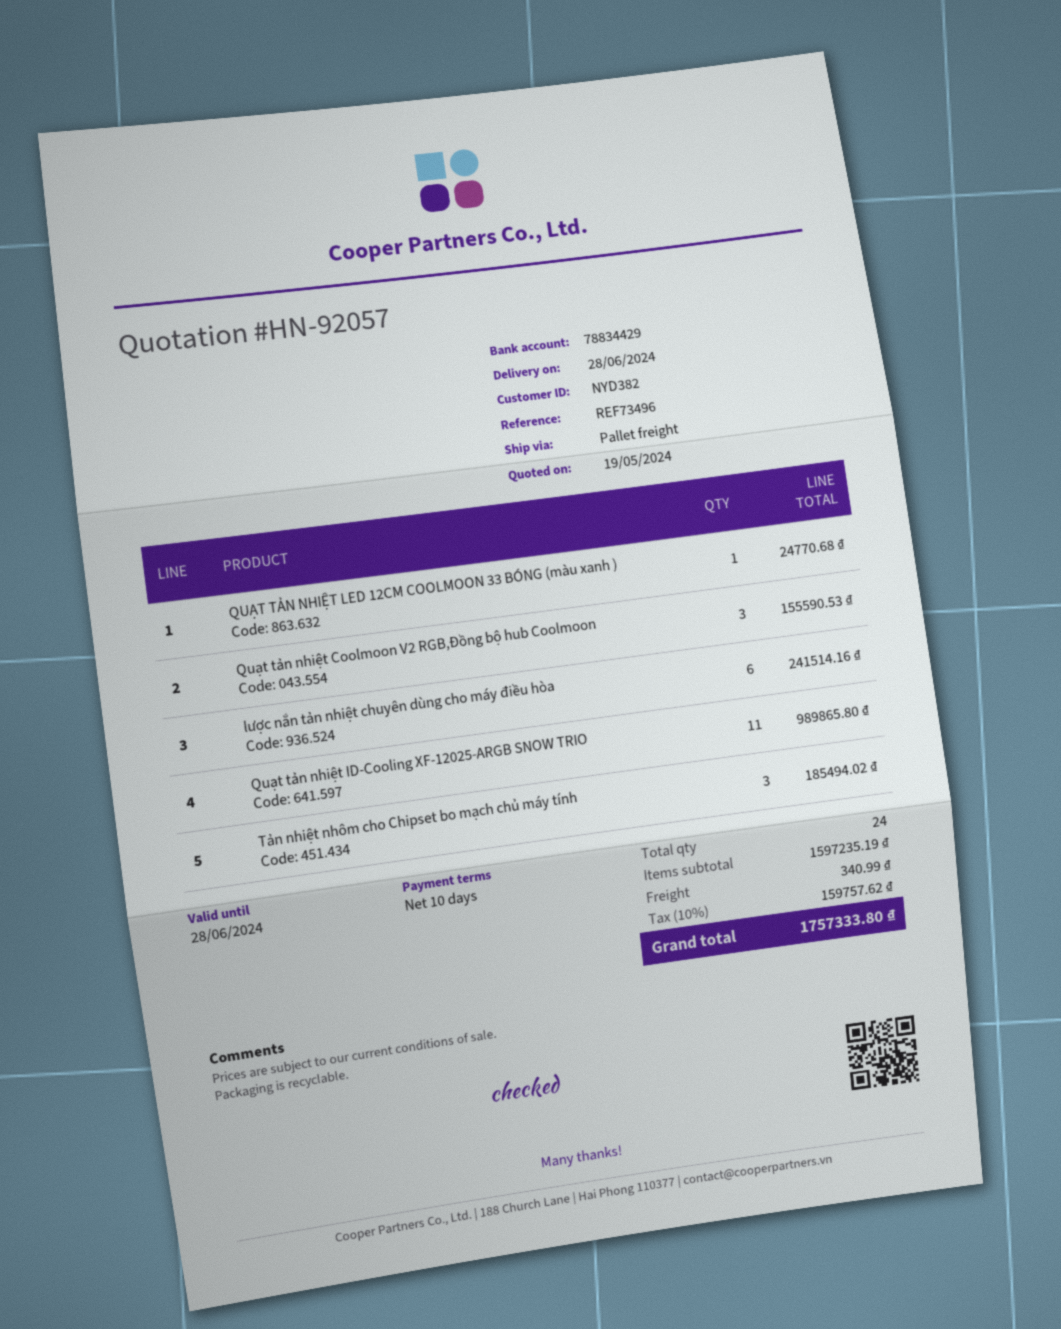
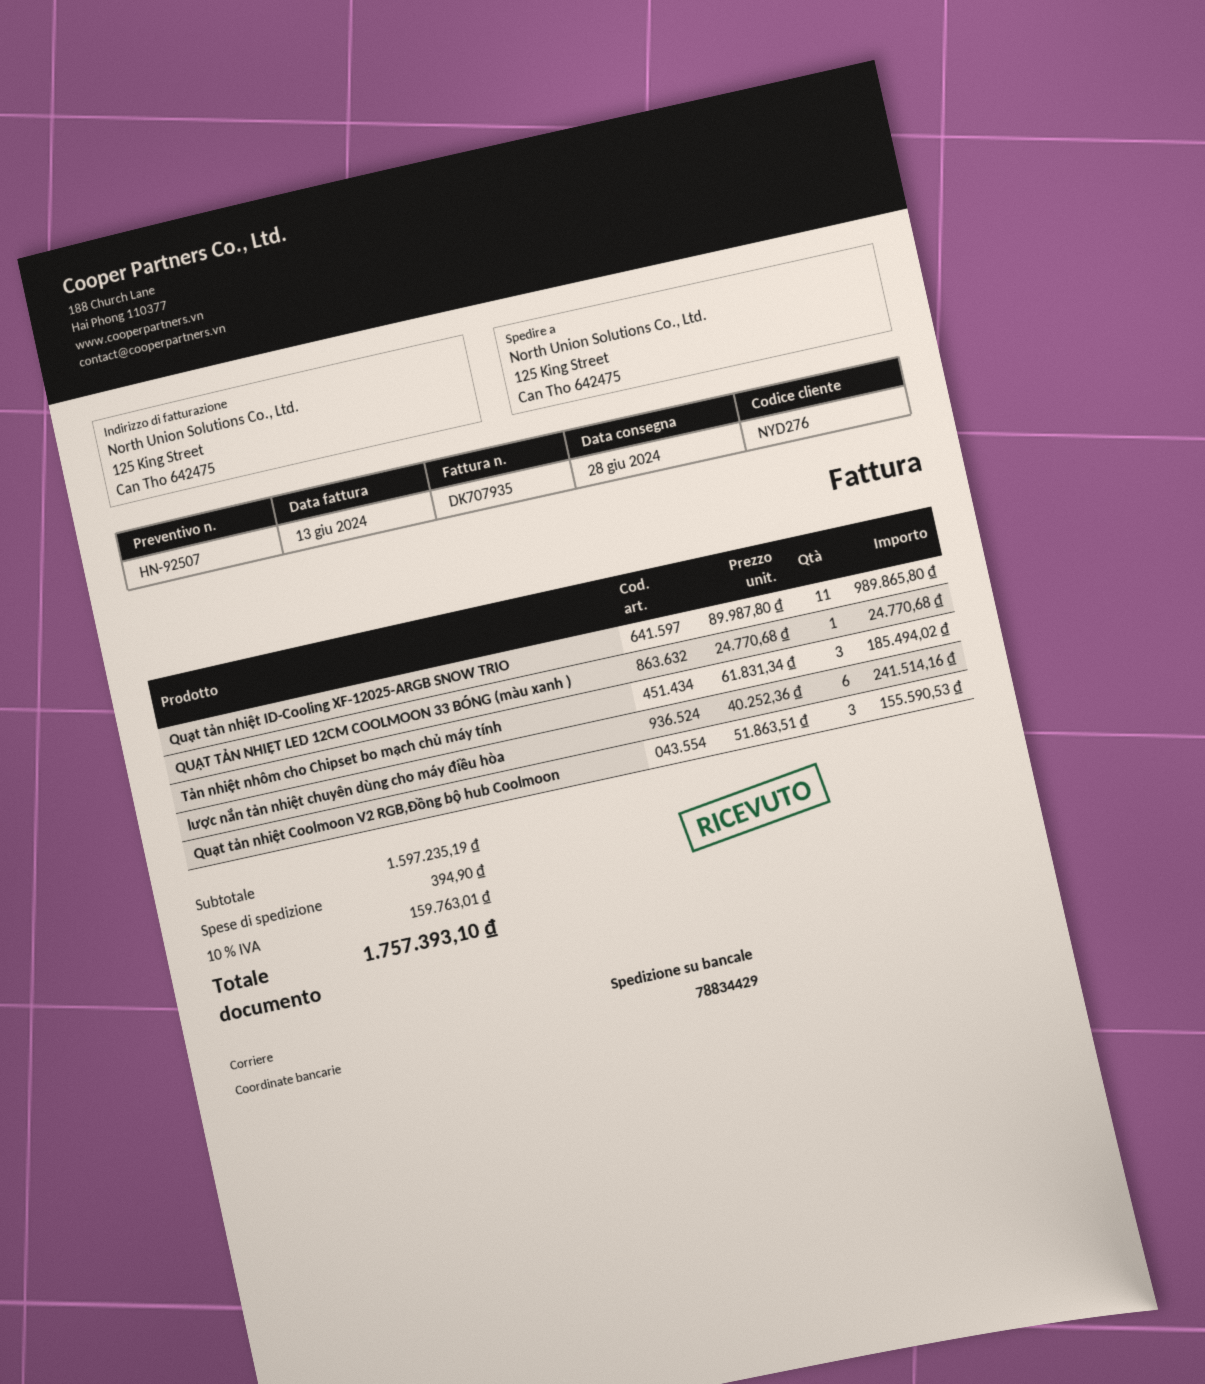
quote number: HN-92057 -> HN-92507
customer number: NYD382 -> NYD276
shipping: 340.99 -> 394.90
tax: 10% = 159757.62 -> 10% = 159763.01
total: 1757333.80 -> 1757393.10

